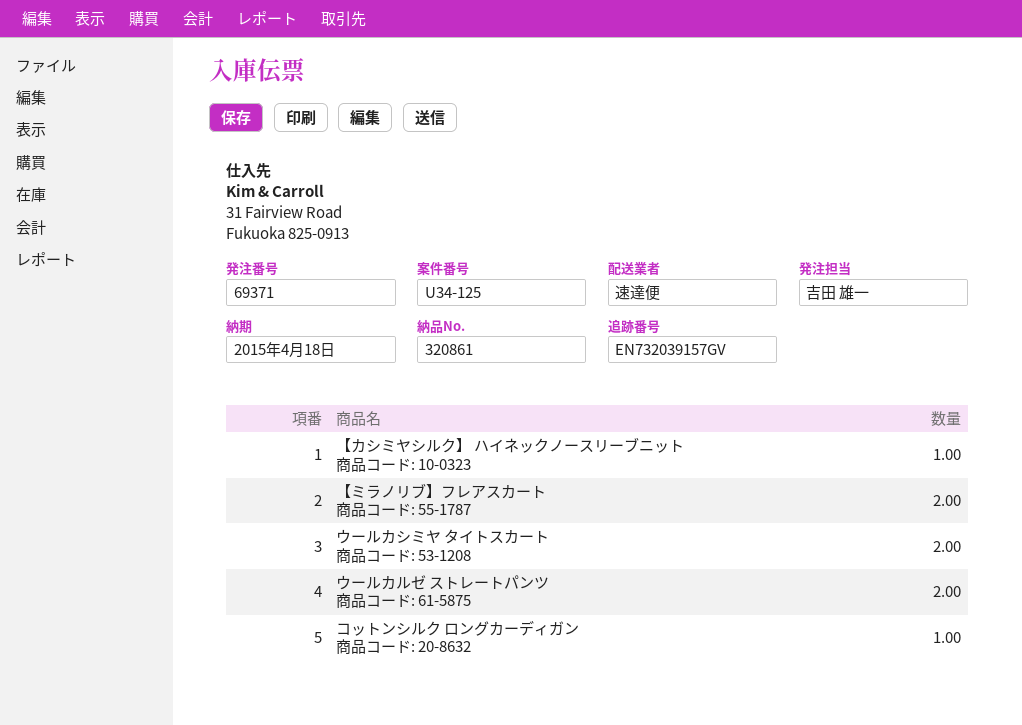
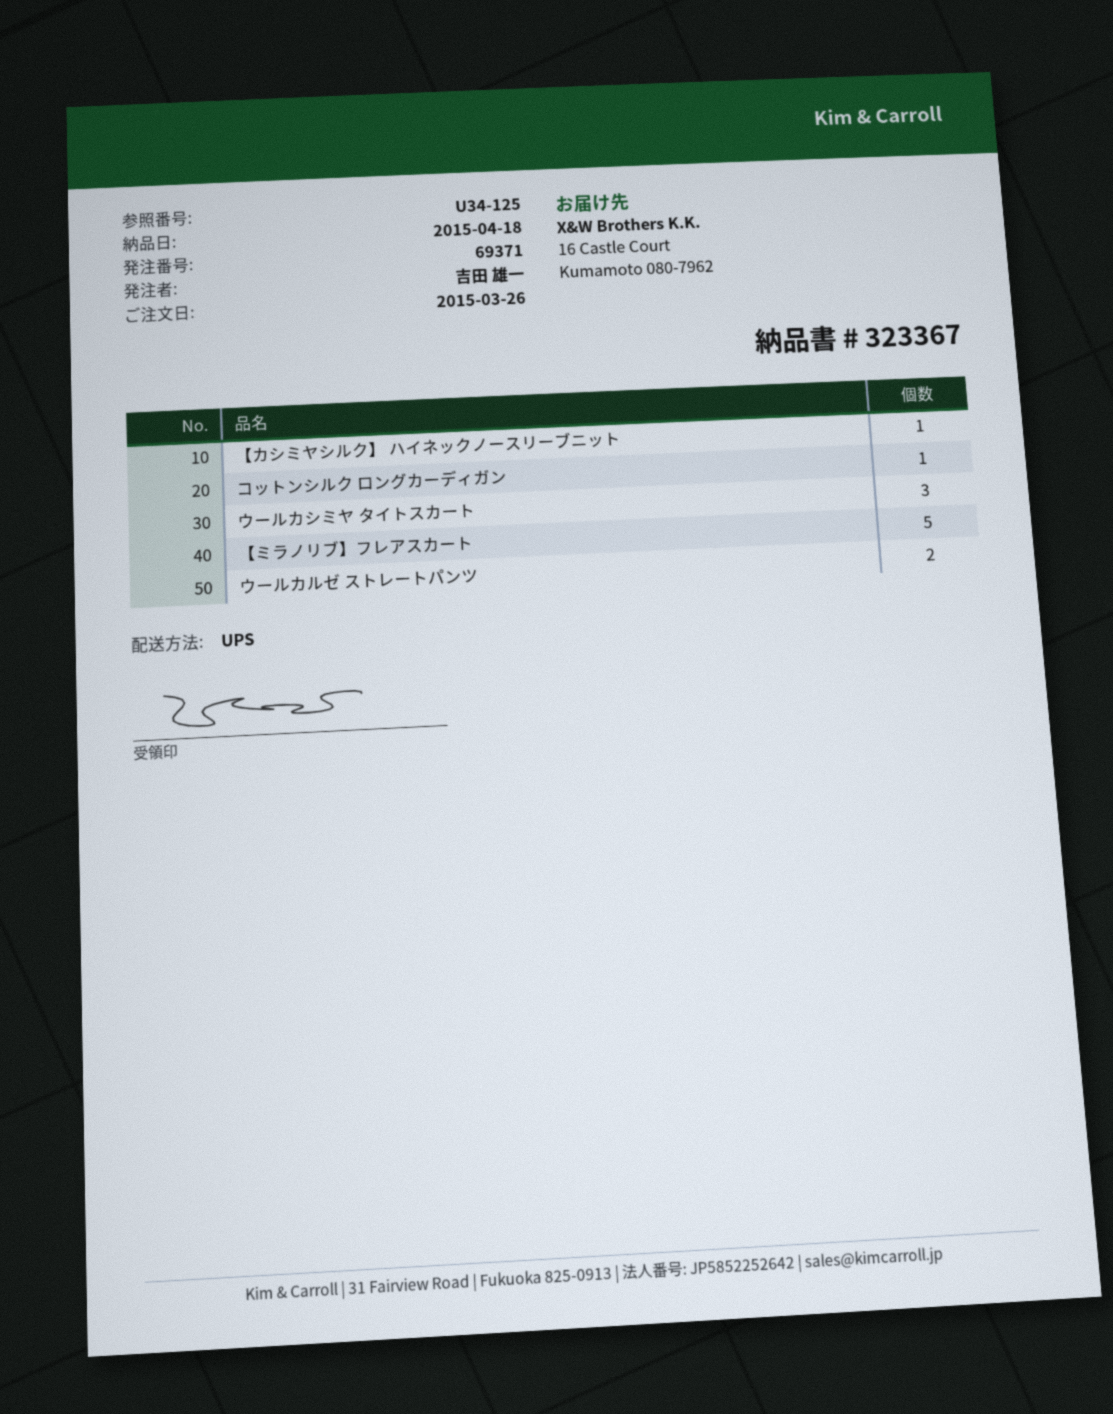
delivery note number: 320861 -> 323367
shipping method: express -> UPS
【ミラノリブ】フレアスカート: 2 -> 5
ウールカシミヤ タイトスカート: 2 -> 3

